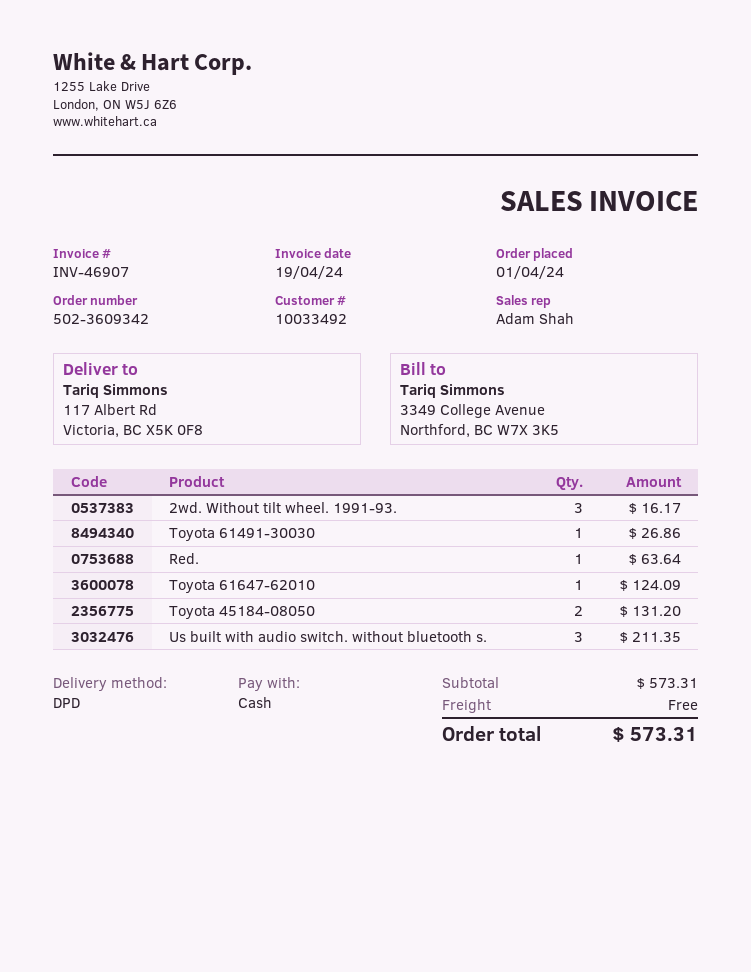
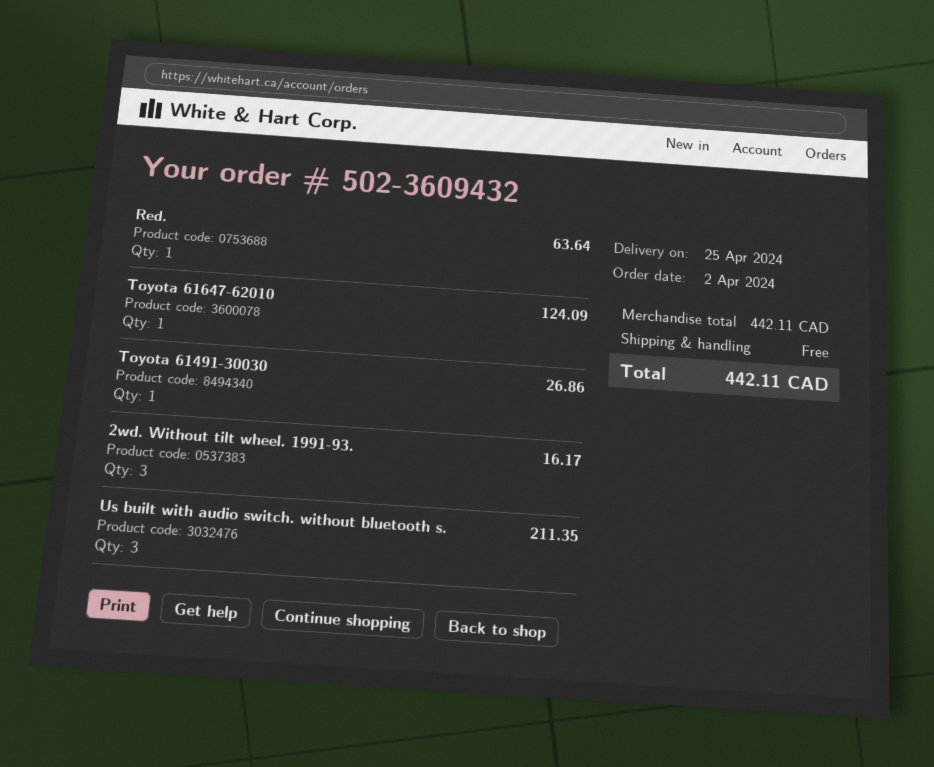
order number: 502-3609342 -> 502-3609432
order date: 2024-04-01 -> 2024-04-02
Toyota 45184-08050: 2 for 131.20 -> none
subtotal: 573.31 -> 442.11
total: 573.31 -> 442.11

